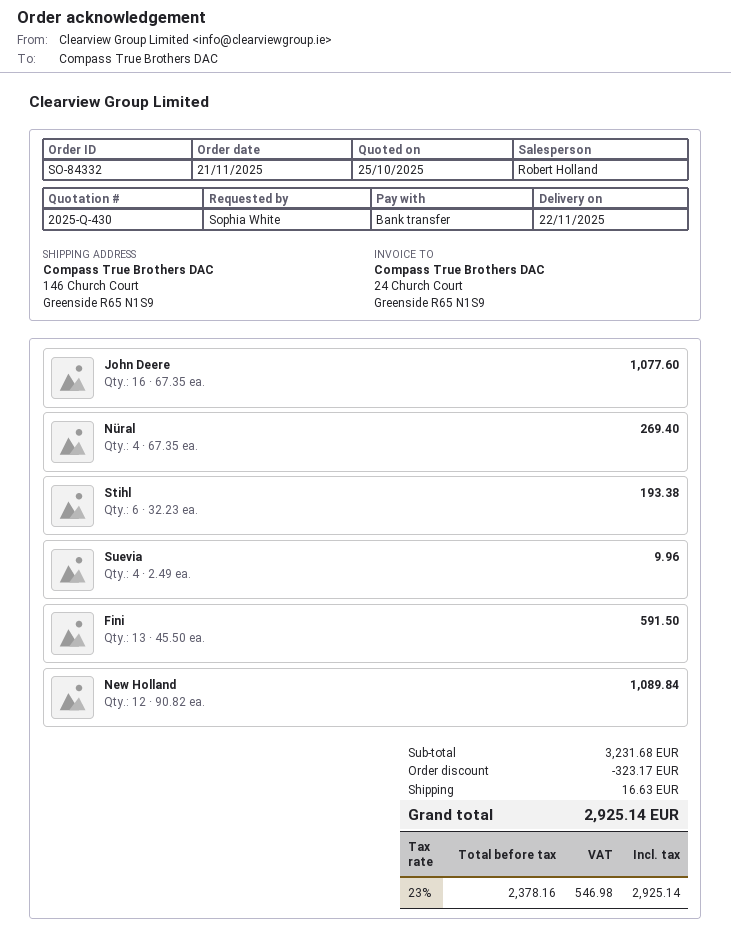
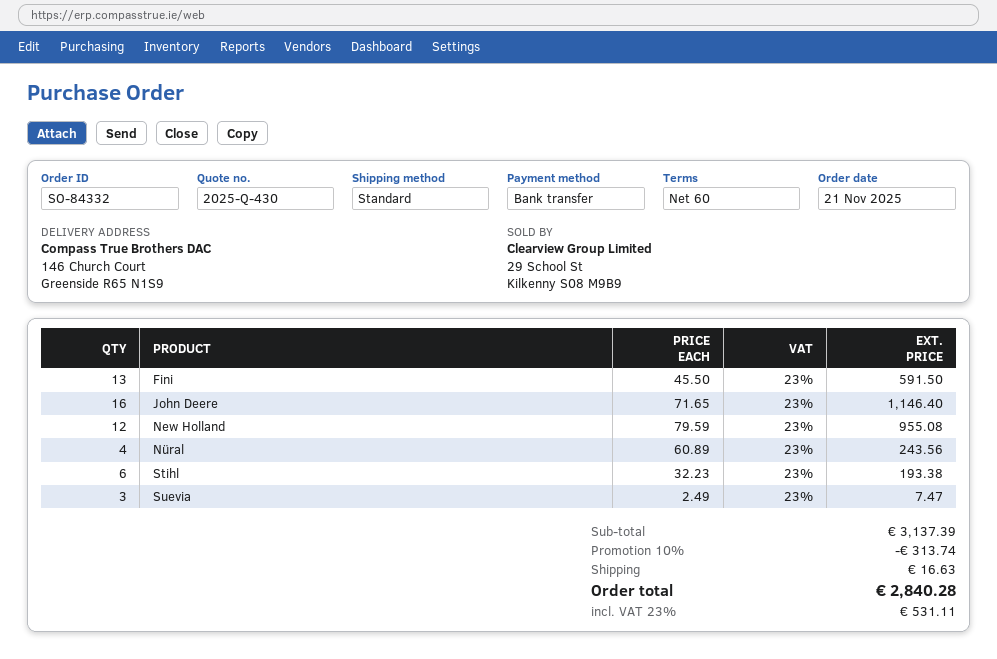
John Deere: 16 x 67.35 = 1077.60 -> 16 x 71.65 = 1146.40
Nüral: 4 x 67.35 = 269.40 -> 4 x 60.89 = 243.56
Suevia: 4 x 2.49 = 9.96 -> 3 x 2.49 = 7.47
New Holland: 12 x 90.82 = 1089.84 -> 12 x 79.59 = 955.08
subtotal: 3231.68 -> 3137.39
discount: 323.17 -> 313.74
tax: 23% = 546.98 -> 23% = 531.11
total: 2925.14 -> 2840.28

